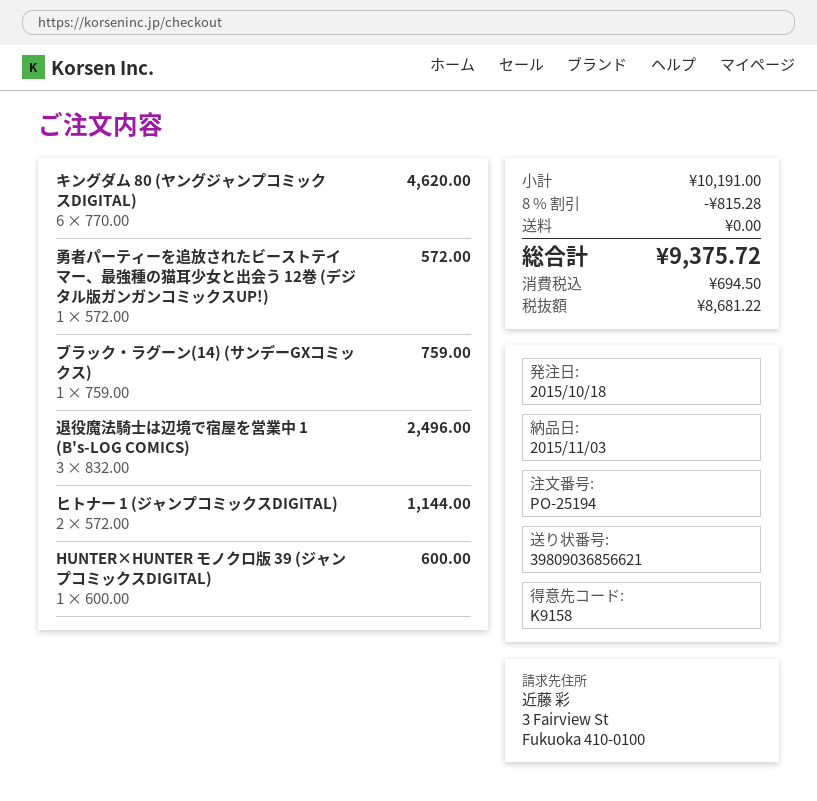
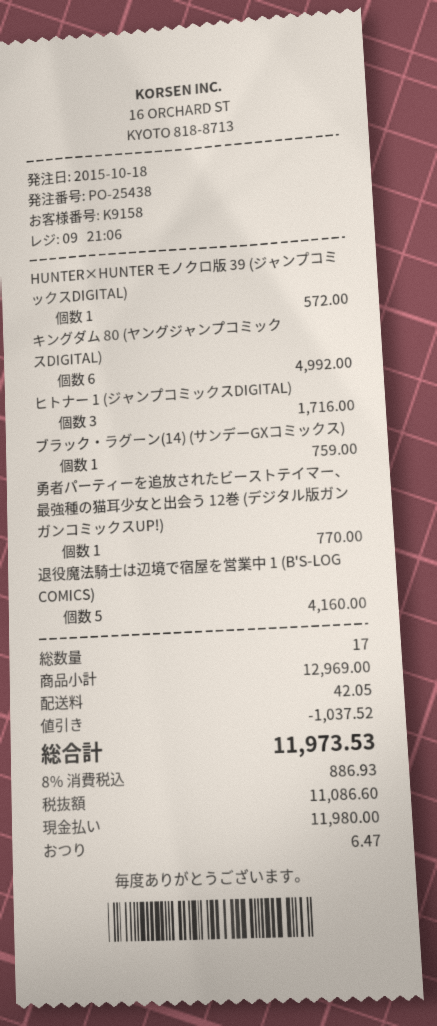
order number: PO-25194 -> PO-25438
キングダム 80 (ヤングジャンプコミックスDIGITAL): 6 for 4620.00 -> 6 for 4992.00
勇者パーティーを追放されたビーストテイマー、最強種の猫耳少女と出会う 12巻 (デジタル版ガンガンコミックスUP!): 1 for 572.00 -> 1 for 770.00
退役魔法騎士は辺境で宿屋を営業中 1 (B's-LOG COMICS): 3 for 2496.00 -> 5 for 4160.00
ヒトナー 1 (ジャンプコミックスDIGITAL): 2 for 1144.00 -> 3 for 1716.00
HUNTER×HUNTER モノクロ版 39 (ジャンプコミックスDIGITAL): 1 for 600.00 -> 1 for 572.00
subtotal: 10191.00 -> 12969.00
discount: 815.28 -> 1037.52
shipping: 0.00 -> 42.05
net: 8681.22 -> 11086.60
tax: 694.50 -> 886.93
total: 9375.72 -> 11973.53

